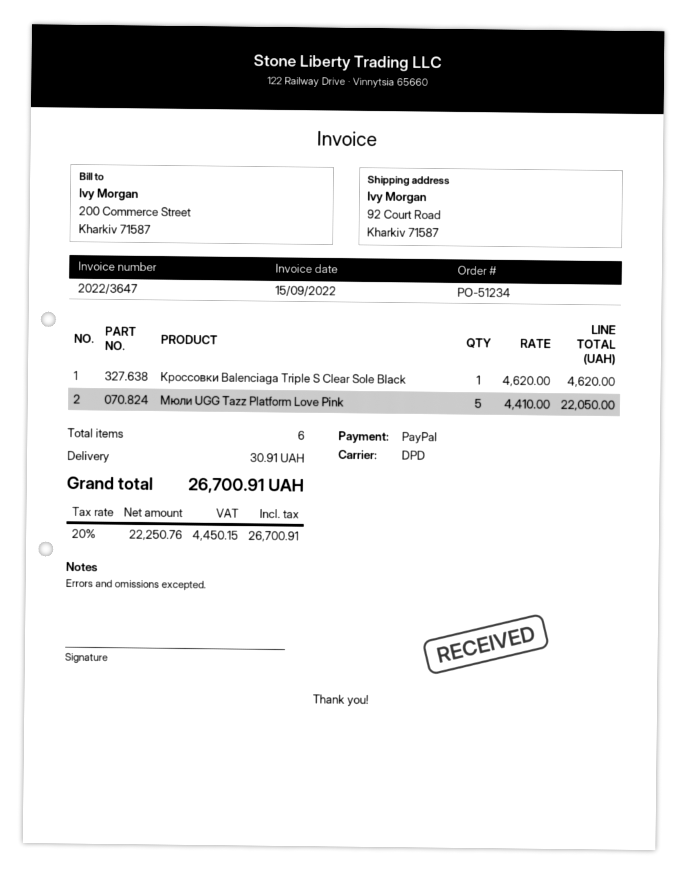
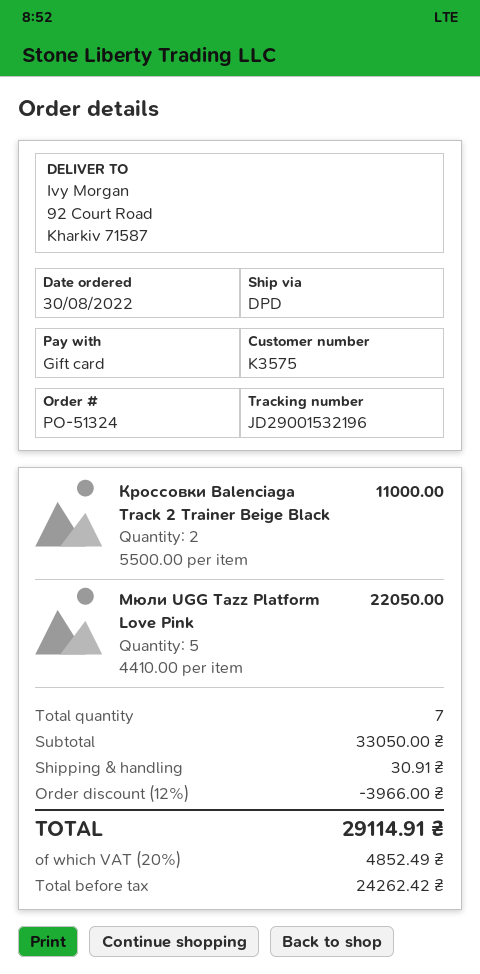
order number: PO-51234 -> PO-51324
payment method: PayPal -> gift card
Кроссовки Balenciaga Triple S Clear Sole Black: 1 x 4620.00 = 4620.00 -> none
Кроссовки Balenciaga Track 2 Trainer Beige Black: none -> 2 x 5500.00 = 11000.00
total quantity: 6 -> 7
discount: none -> 12% = 3966.00
net: 22250.76 -> 24262.42
tax: 20% = 4450.15 -> 20% = 4852.49
total: 26700.91 -> 29114.91

